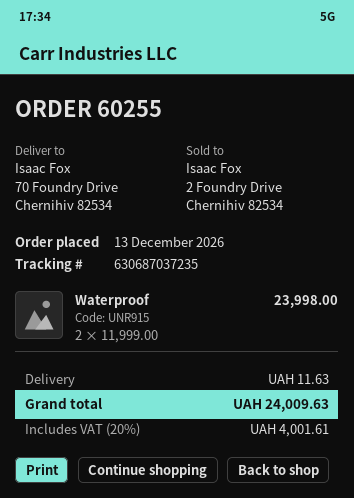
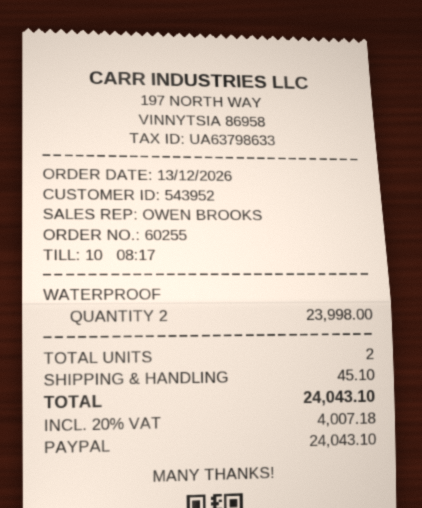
shipping: 11.63 -> 45.10
tax: 20% = 4001.61 -> 20% = 4007.18
total: 24009.63 -> 24043.10

